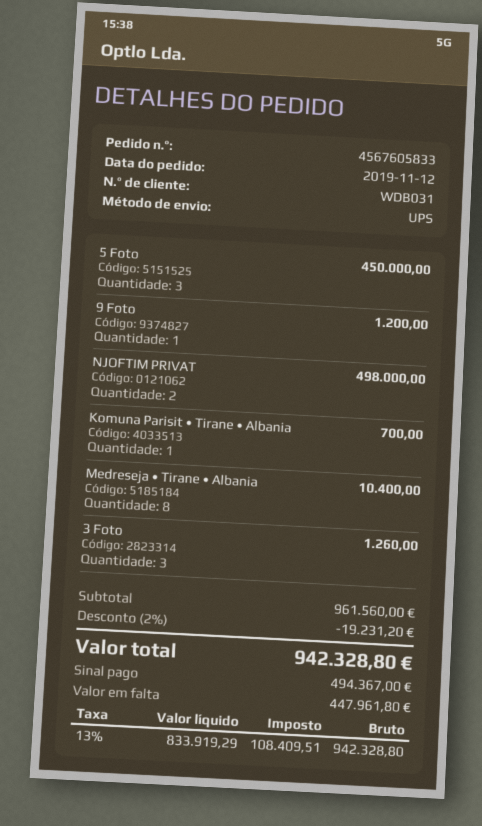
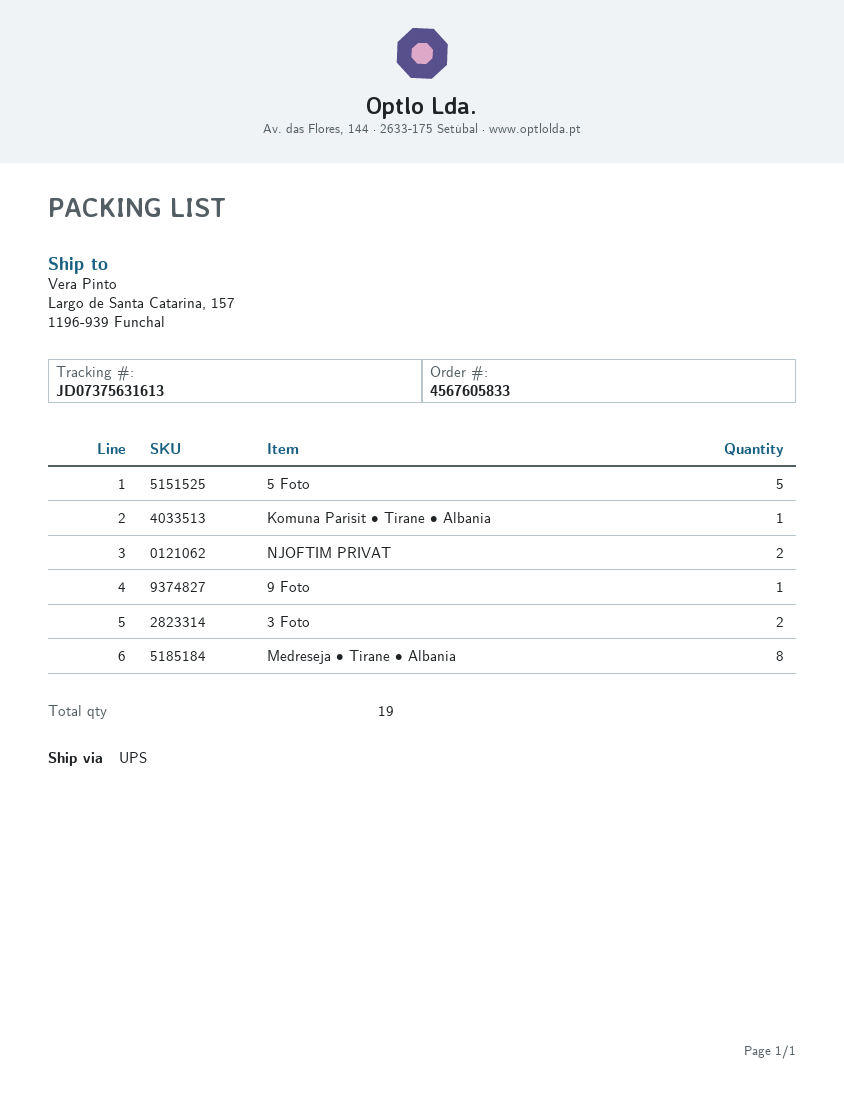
5 Foto: 3 -> 5
3 Foto: 3 -> 2

